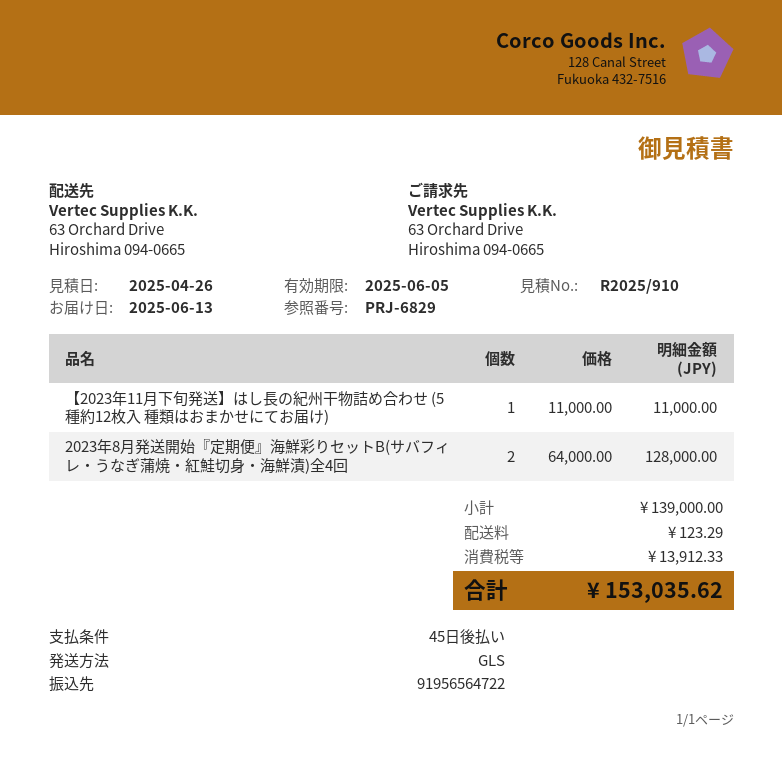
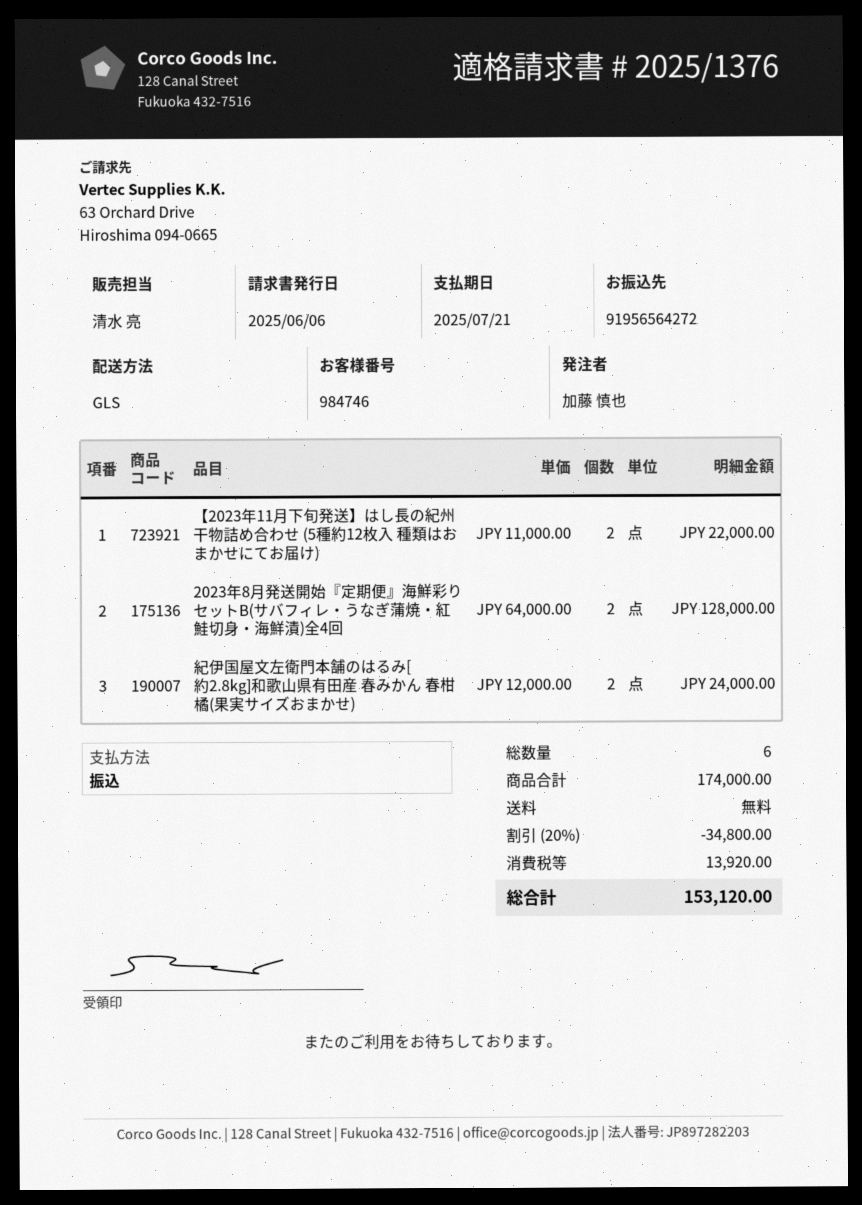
bank account: 91956564722 -> 91956564272
【2023年11月下旬発送】はし長の紀州干物詰め合わせ (5種約12枚入 種類はおまかせにてお届け): 1 x 11000.00 = 11000.00 -> 2 x 11000.00 = 22000.00
紀伊国屋文左衛門本舗のはるみ[約2.8kg]和歌山県有田産 春みかん 春柑橘(果実サイズおまかせ): none -> 2 x 12000.00 = 24000.00
subtotal: 139000.00 -> 174000.00
discount: none -> 20% = 34800.00
shipping: 123.29 -> 0.00
tax: 13912.33 -> 13920.00
total: 153035.62 -> 153120.00

